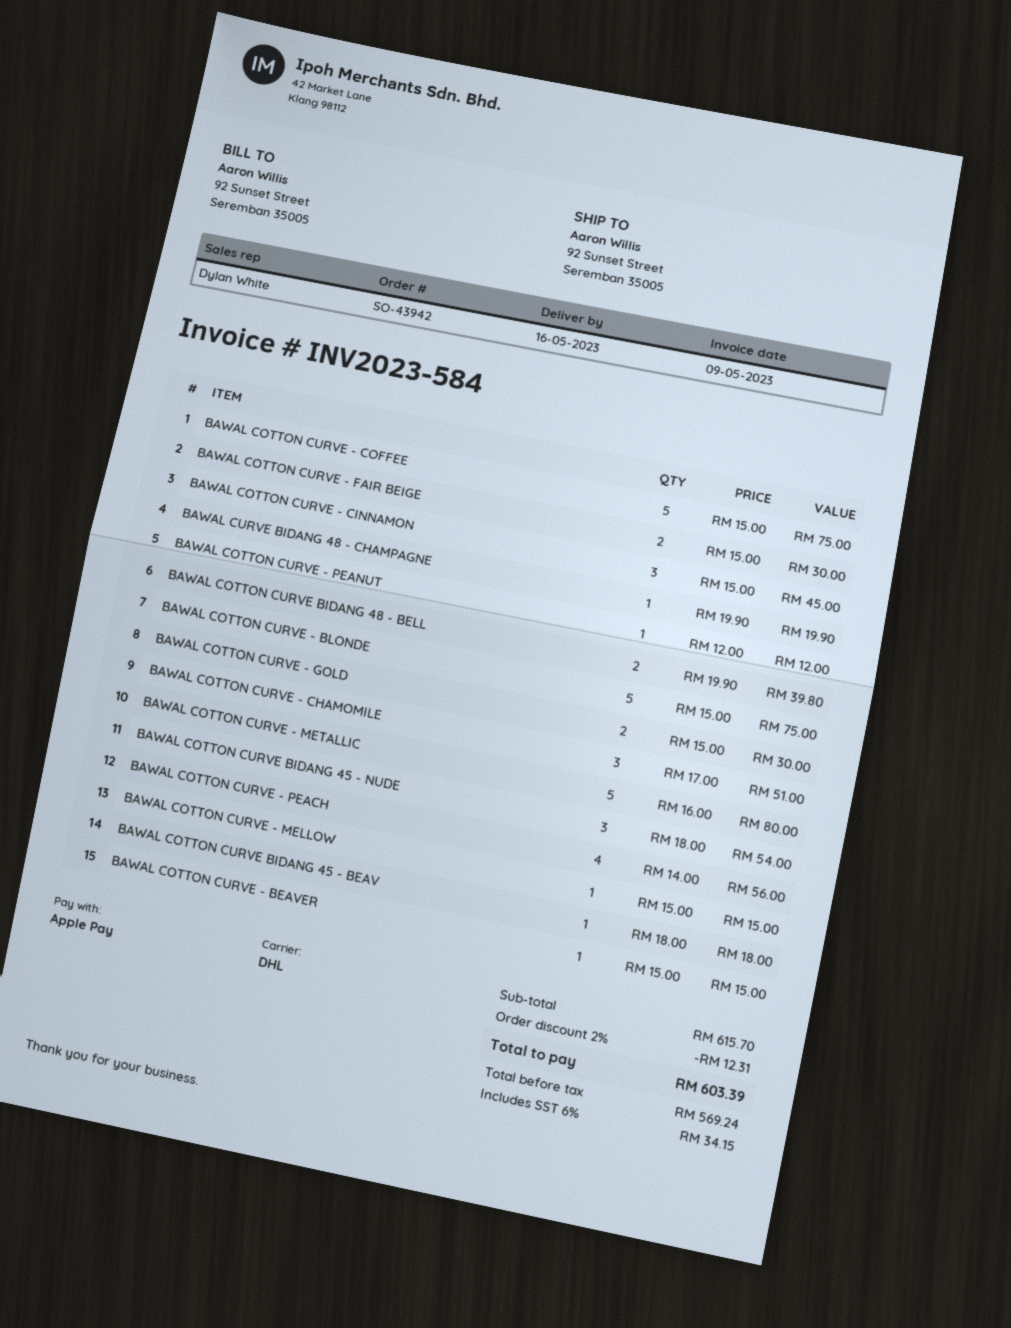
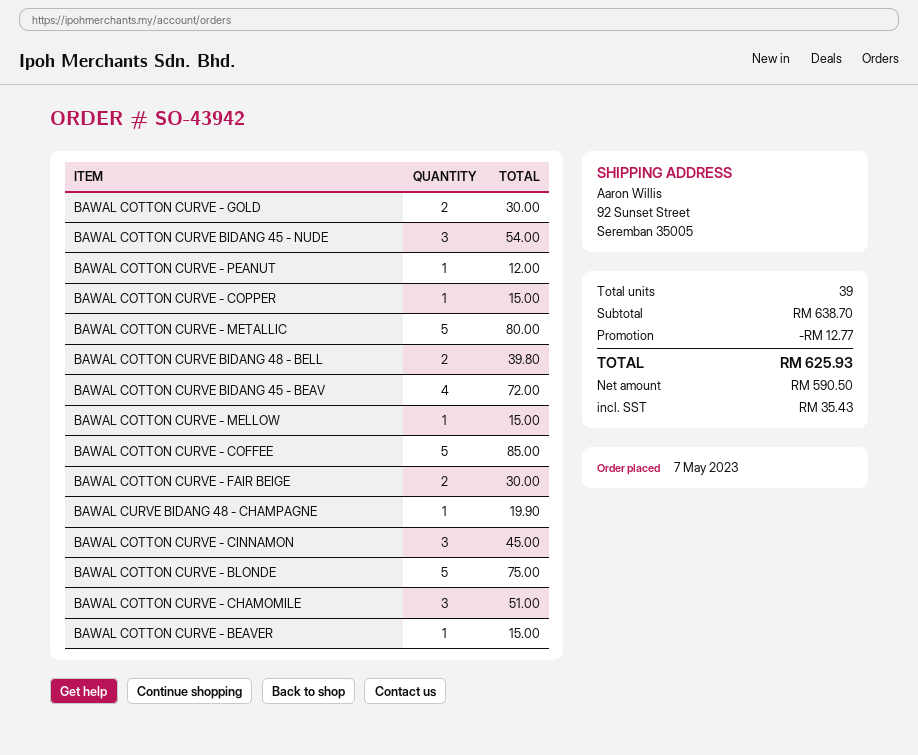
BAWAL COTTON CURVE - COFFEE: 5 for 75.00 -> 5 for 85.00
BAWAL COTTON CURVE - PEACH: 4 for 56.00 -> none
BAWAL COTTON CURVE BIDANG 45 - BEAV: 1 for 18.00 -> 4 for 72.00
BAWAL COTTON CURVE - COPPER: none -> 1 for 15.00
subtotal: 615.70 -> 638.70
discount: 12.31 -> 12.77
net: 569.24 -> 590.50
tax: 34.15 -> 35.43
total: 603.39 -> 625.93

